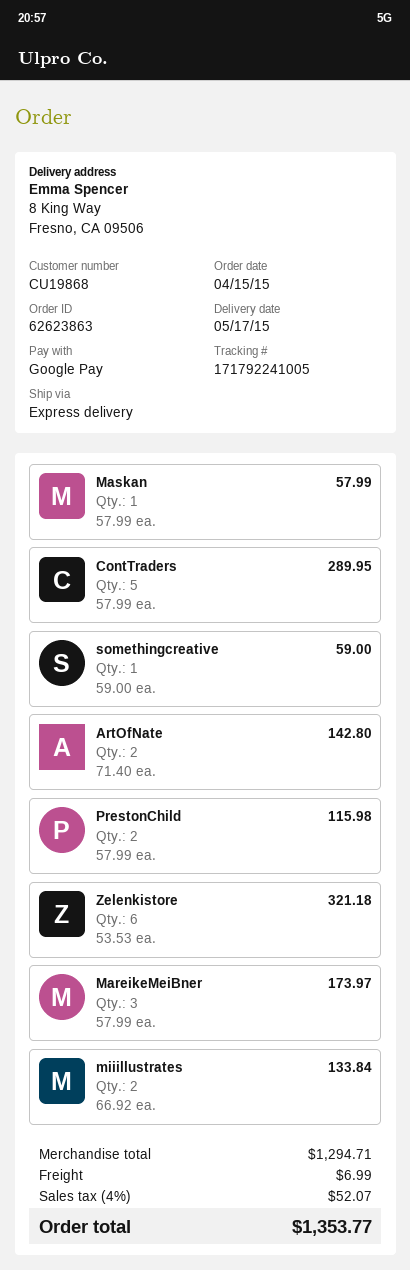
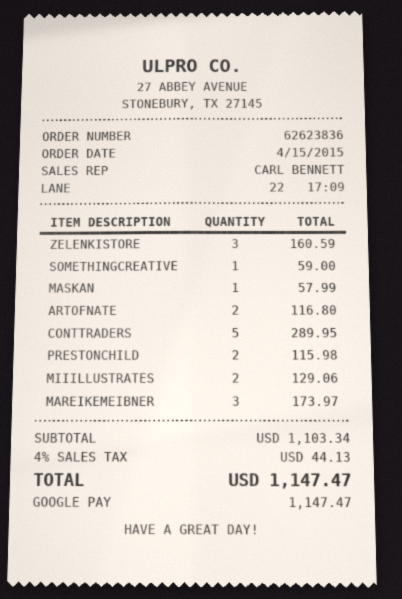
order number: 62623863 -> 62623836
ArtOfNate: 2 for 142.80 -> 2 for 116.80
Zelenkistore: 6 for 321.18 -> 3 for 160.59
miiillustrates: 2 for 133.84 -> 2 for 129.06
subtotal: 1294.71 -> 1103.34
shipping: 6.99 -> none
tax: 4% = 52.07 -> 4% = 44.13
total: 1353.77 -> 1147.47

